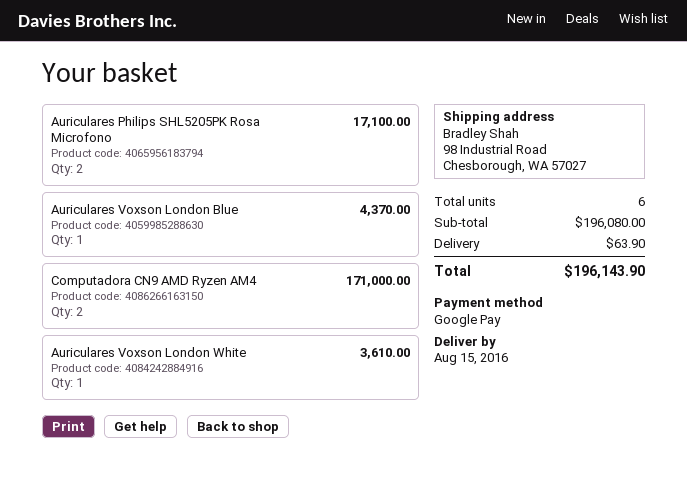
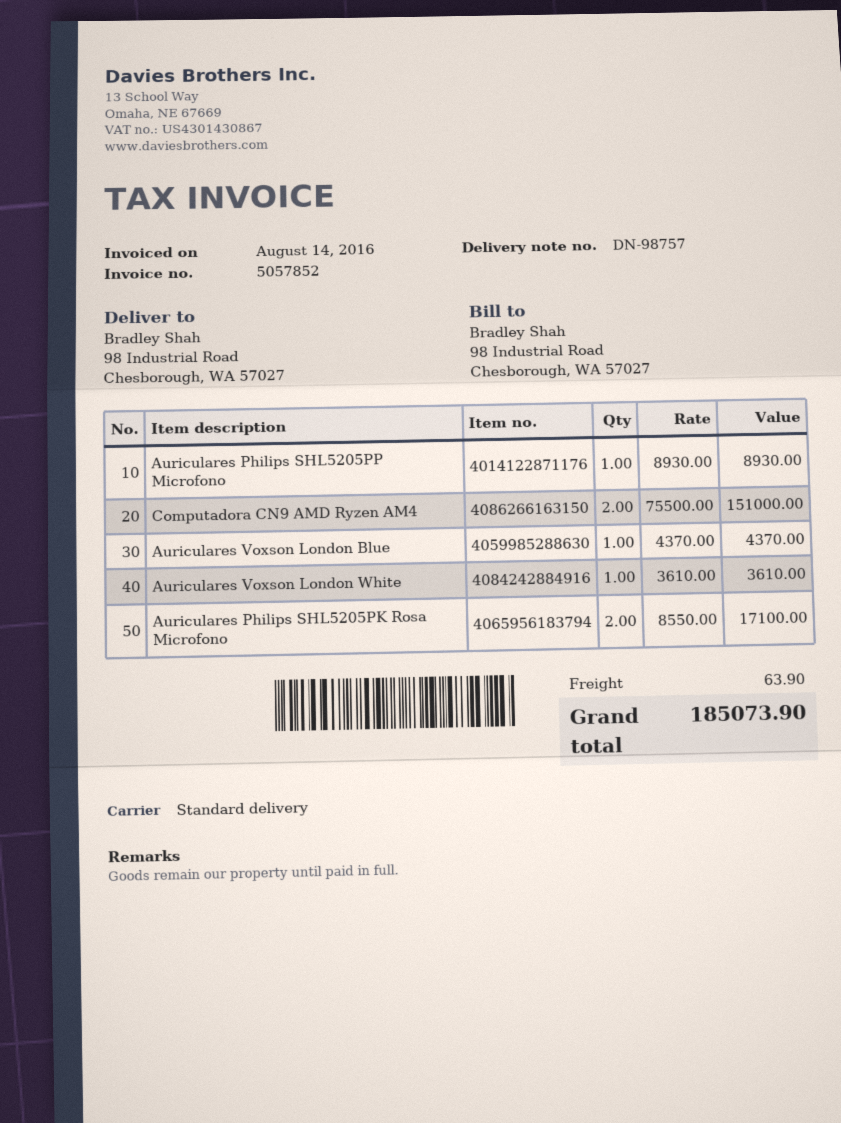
Computadora CN9 AMD Ryzen AM4: 2 for 171000.00 -> 2 for 151000.00
Auriculares Philips SHL5205PP Microfono: none -> 1 for 8930.00
total: 196143.90 -> 185073.90

